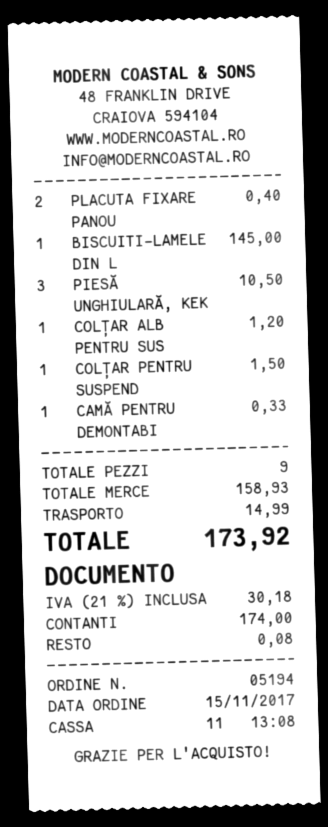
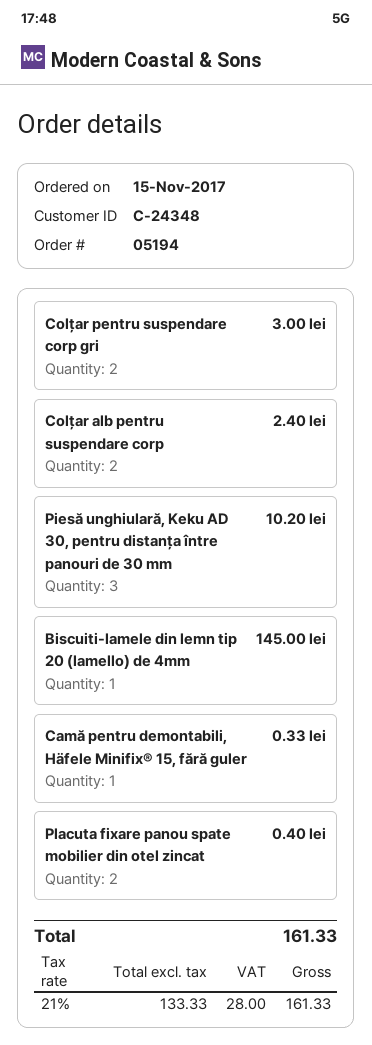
PIESĂ UNGHIULARĂ, KEK: 3 for 10.50 -> 3 for 10.20
COLȚAR ALB PENTRU SUS: 1 for 1.20 -> 2 for 2.40
COLȚAR PENTRU SUSPEND: 1 for 1.50 -> 2 for 3.00
shipping: 14.99 -> none
tax: 21% = 30.18 -> 21% = 28.00
total: 173.92 -> 161.33

